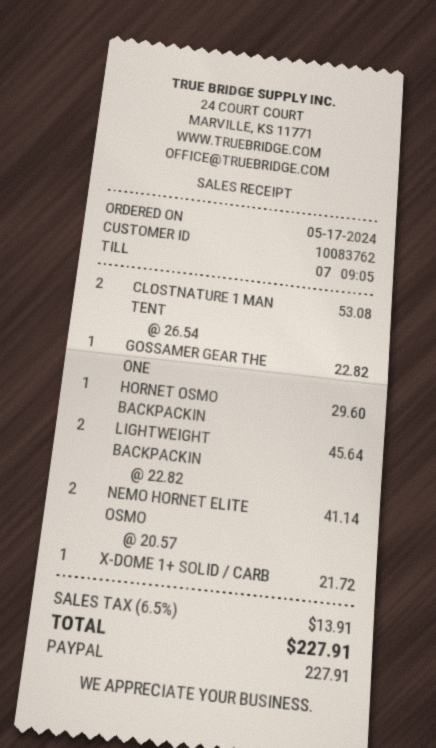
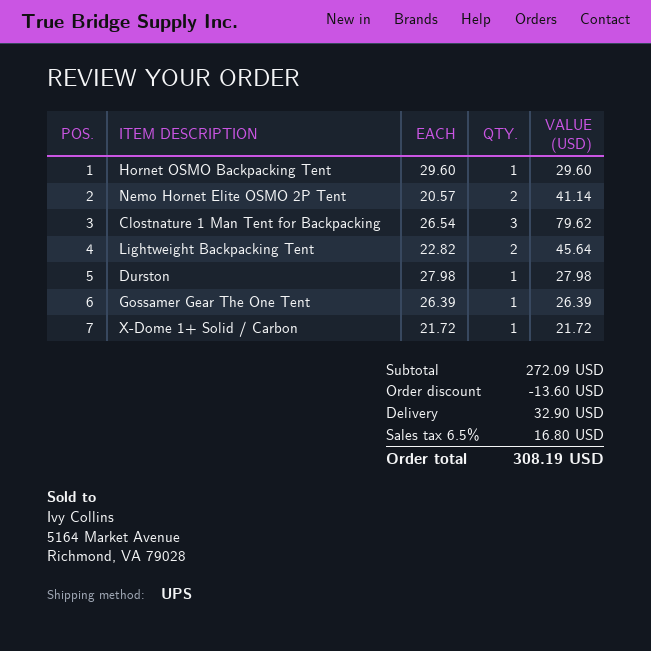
CLOSTNATURE 1 MAN TENT: 2 x 26.54 = 53.08 -> 3 x 26.54 = 79.62
GOSSAMER GEAR THE ONE: 1 x 22.82 = 22.82 -> 1 x 26.39 = 26.39
Durston: none -> 1 x 27.98 = 27.98
discount: none -> 13.60
shipping: none -> 32.90
tax: 6.5% = 13.91 -> 6.5% = 16.80
total: 227.91 -> 308.19

